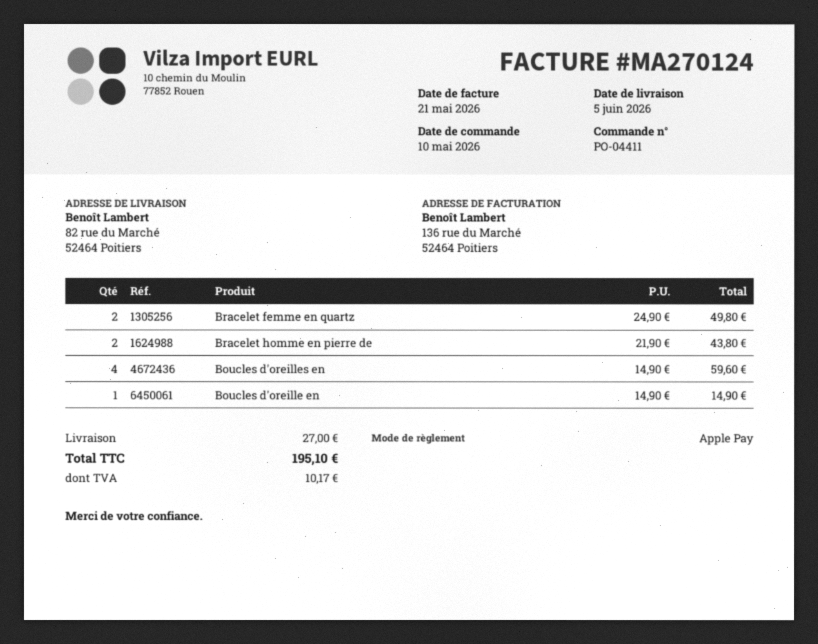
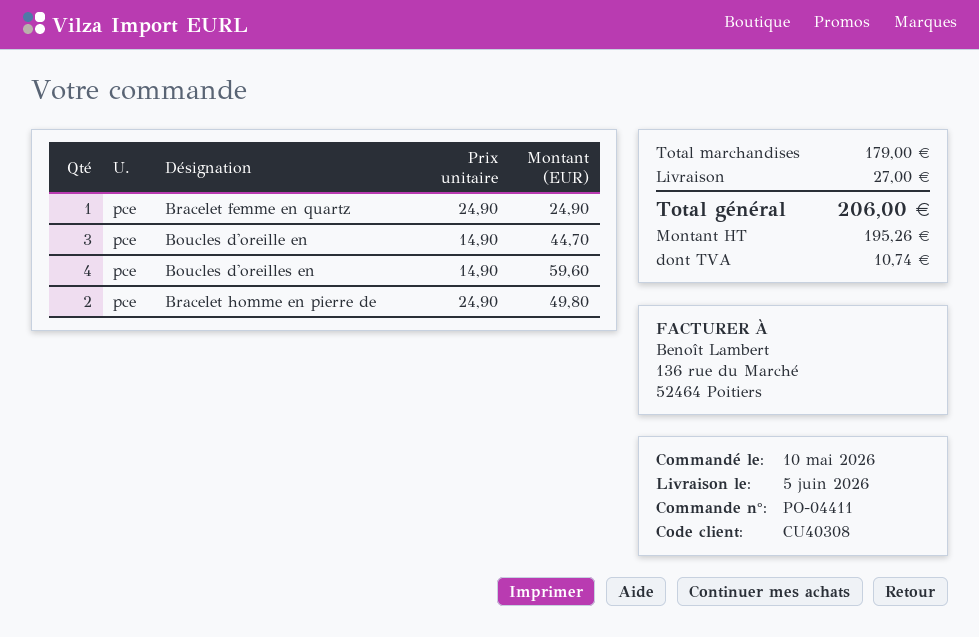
Bracelet femme en quartz: 2 x 24.90 = 49.80 -> 1 x 24.90 = 24.90
Bracelet homme en pierre de: 2 x 21.90 = 43.80 -> 2 x 24.90 = 49.80
Boucles d'oreille en: 1 x 14.90 = 14.90 -> 3 x 14.90 = 44.70
tax: 10.17 -> 10.74
total: 195.10 -> 206.00

